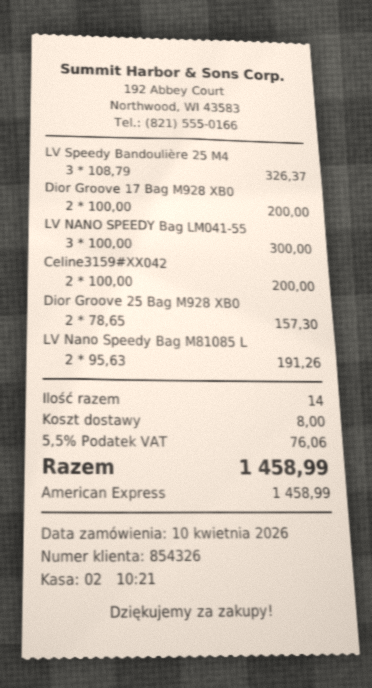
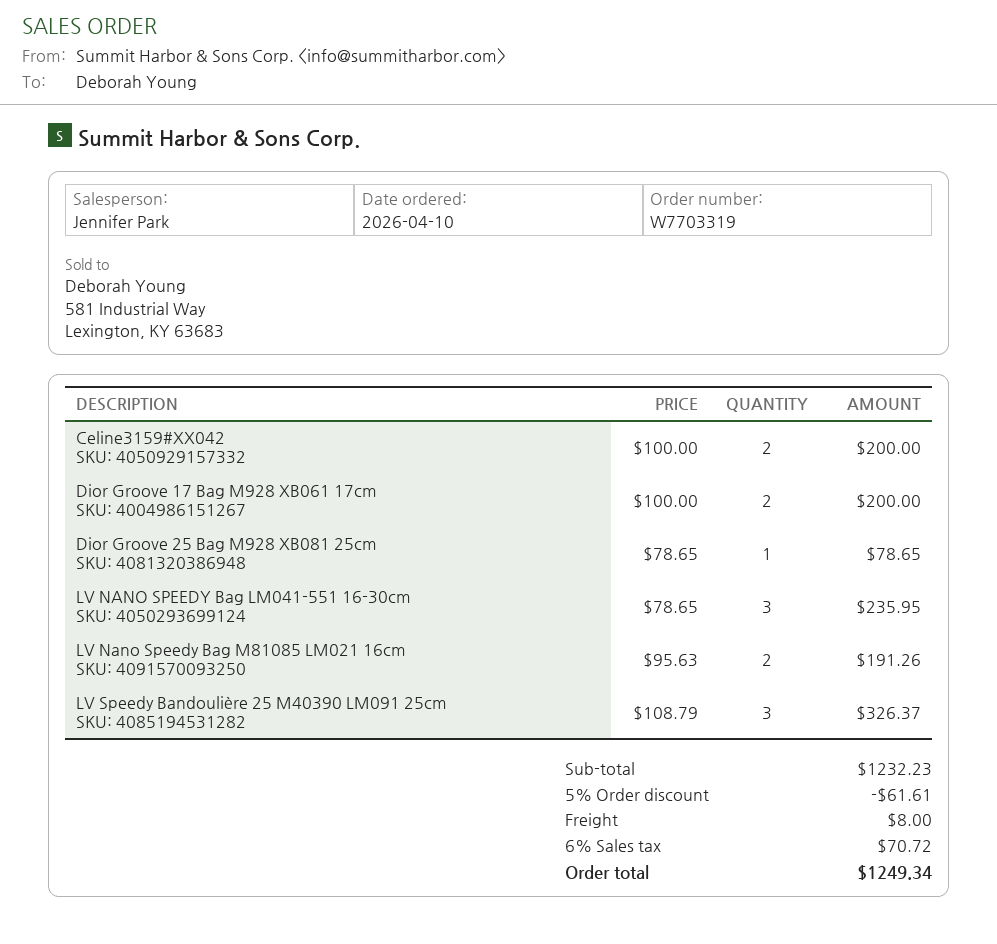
LV NANO SPEEDY Bag LM041-55: 3 x 100.00 = 300.00 -> 3 x 78.65 = 235.95
Dior Groove 25 Bag M928 XB0: 2 x 78.65 = 157.30 -> 1 x 78.65 = 78.65
discount: none -> 5% = 61.61
tax: 5.5% = 76.06 -> 6% = 70.72
total: 1458.99 -> 1249.34

